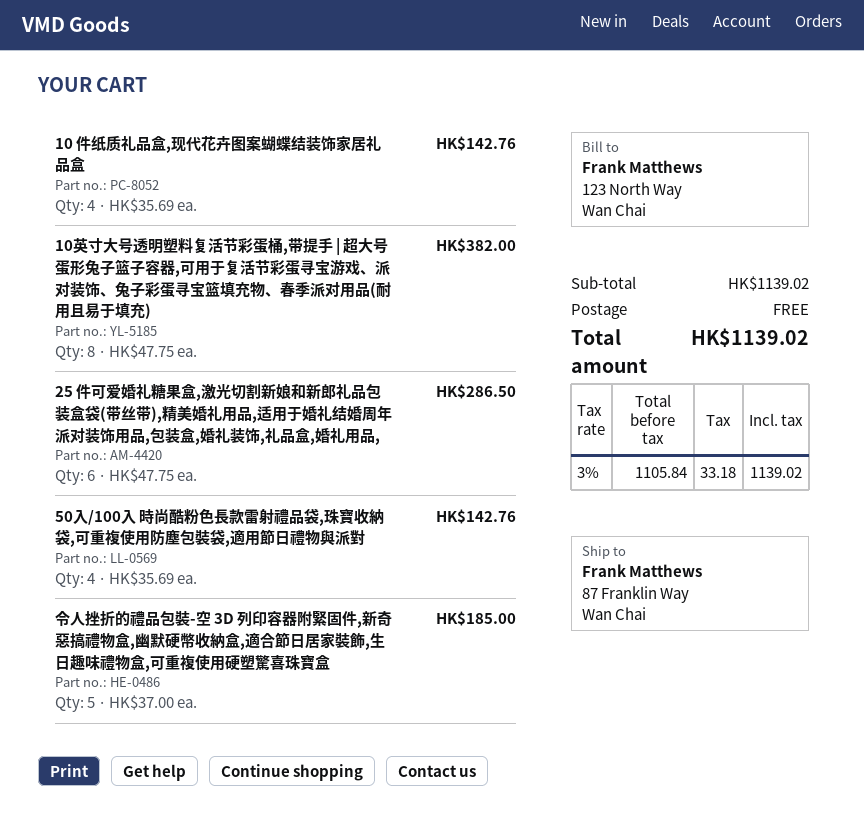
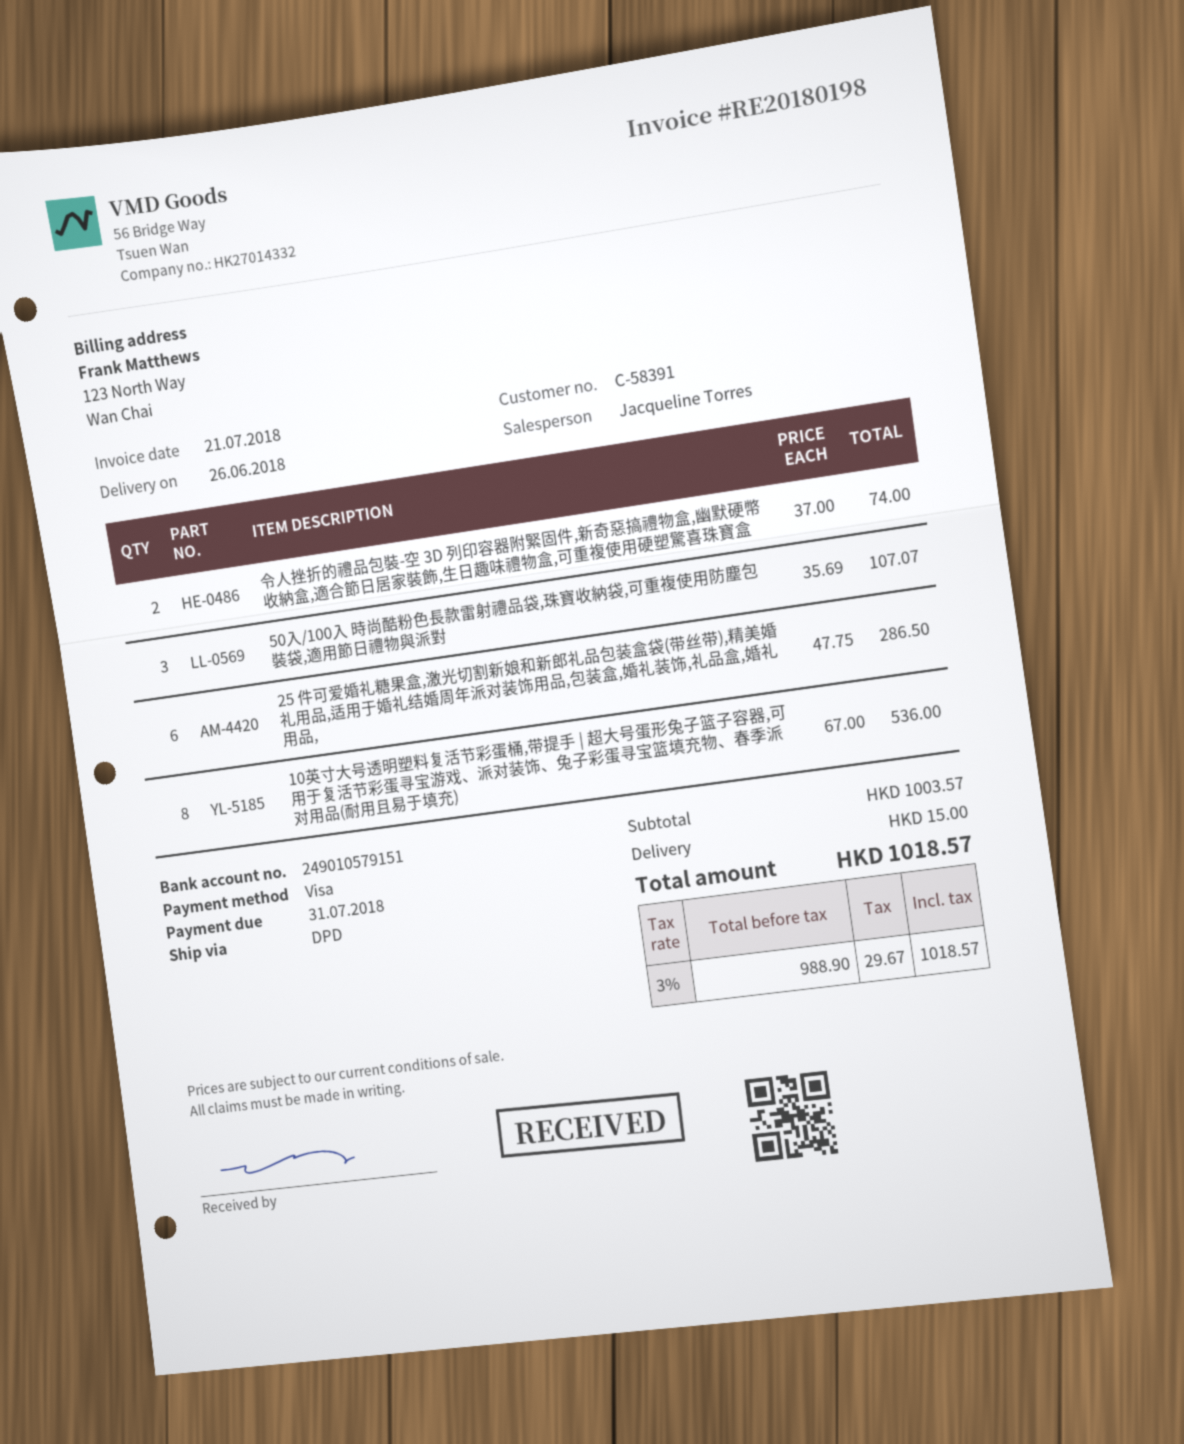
10 件纸质礼品盒,现代花卉图案蝴蝶结装饰家居礼品盒: 4 x 35.69 = 142.76 -> none
10英寸大号透明塑料复活节彩蛋桶,带提手 | 超大号蛋形兔子篮子容器,可用于复活节彩蛋寻宝游戏、派对装饰、兔子彩蛋寻宝篮填充物、春季派对用品(耐用且易于填充): 8 x 47.75 = 382.00 -> 8 x 67.00 = 536.00
50入/100入 時尚酷粉色長款雷射禮品袋,珠寶收納袋,可重複使用防塵包裝袋,適用節日禮物與派對: 4 x 35.69 = 142.76 -> 3 x 35.69 = 107.07
令人挫折的禮品包裝-空 3D 列印容器附緊固件,新奇惡搞禮物盒,幽默硬幣收納盒,適合節日居家裝飾,生日趣味禮物盒,可重複使用硬塑驚喜珠寶盒: 5 x 37.00 = 185.00 -> 2 x 37.00 = 74.00
subtotal: 1139.02 -> 1003.57
shipping: 0.00 -> 15.00
net: 1105.84 -> 988.90
tax: 3% = 33.18 -> 3% = 29.67
total: 1139.02 -> 1018.57

